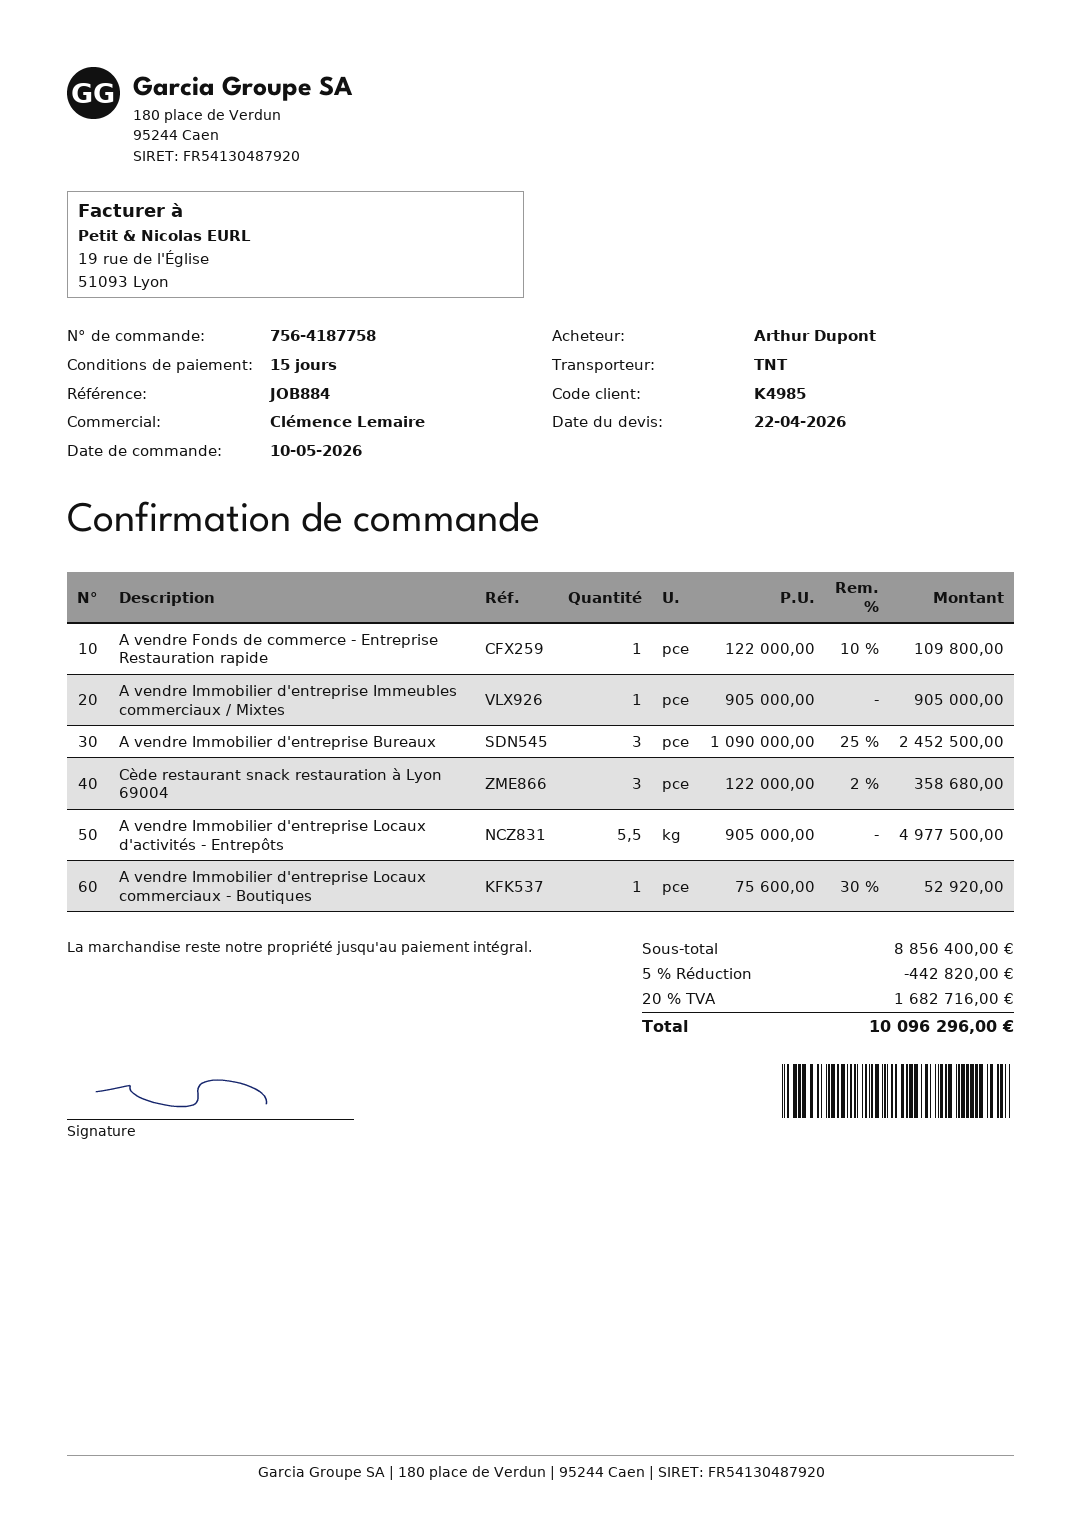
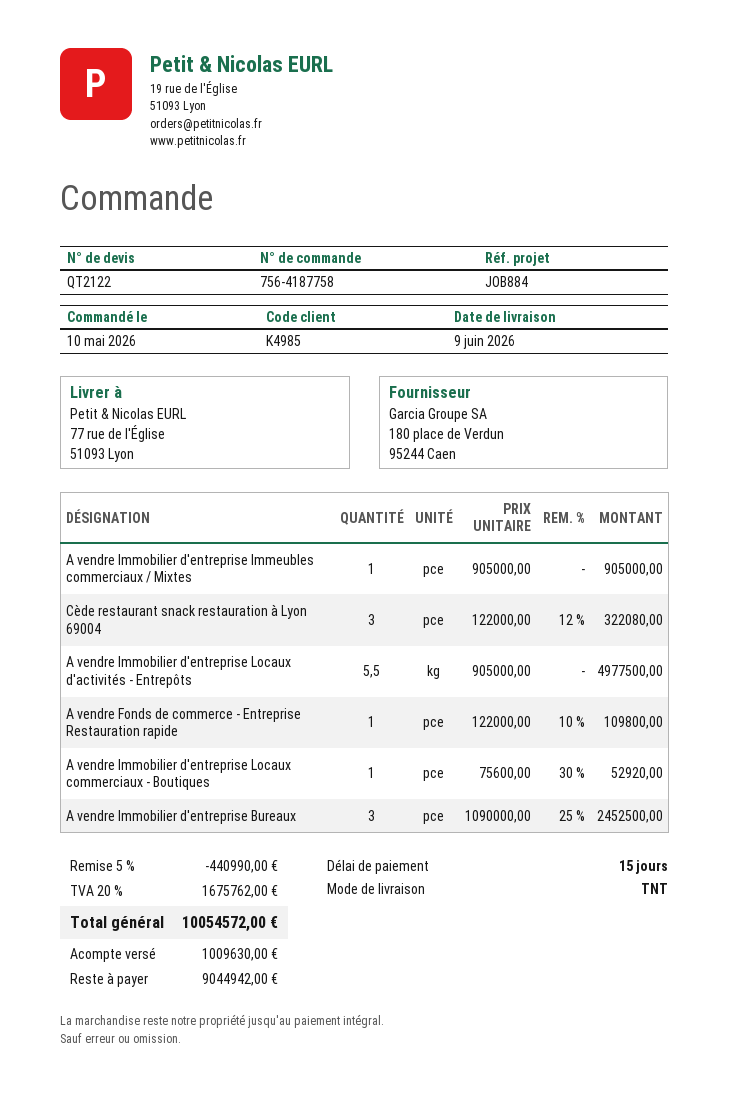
Cède restaurant snack restauration à Lyon 69004: 3 x 122000.00 - 2% = 358680.00 -> 3 x 122000.00 - 12% = 322080.00
discount: 5% = 442820.00 -> 5% = 440990.00
tax: 20% = 1682716.00 -> 20% = 1675762.00
total: 10096296.00 -> 10054572.00

